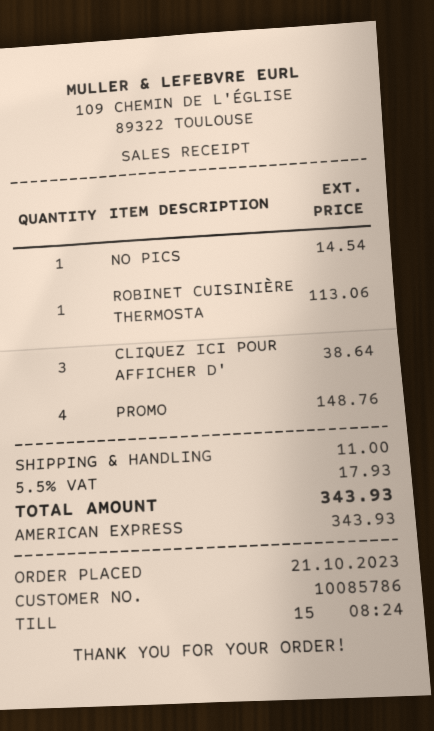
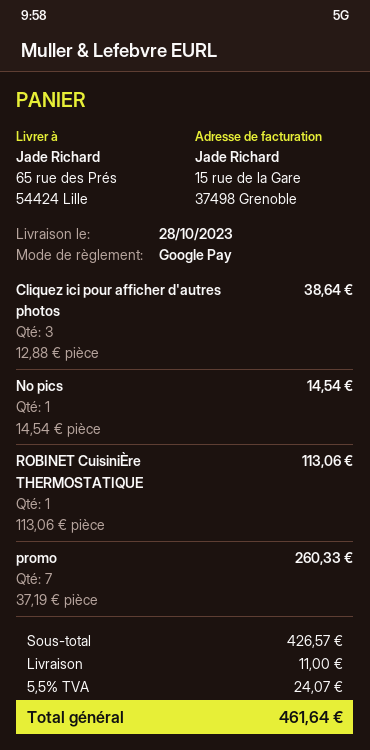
payment method: American Express -> Google Pay
PROMO: 4 for 148.76 -> 7 for 260.33
tax: 5.5% = 17.93 -> 5.5% = 24.07
total: 343.93 -> 461.64

